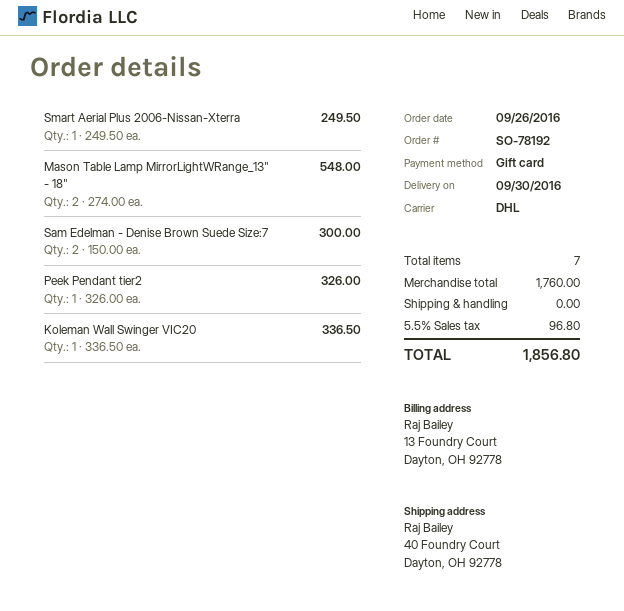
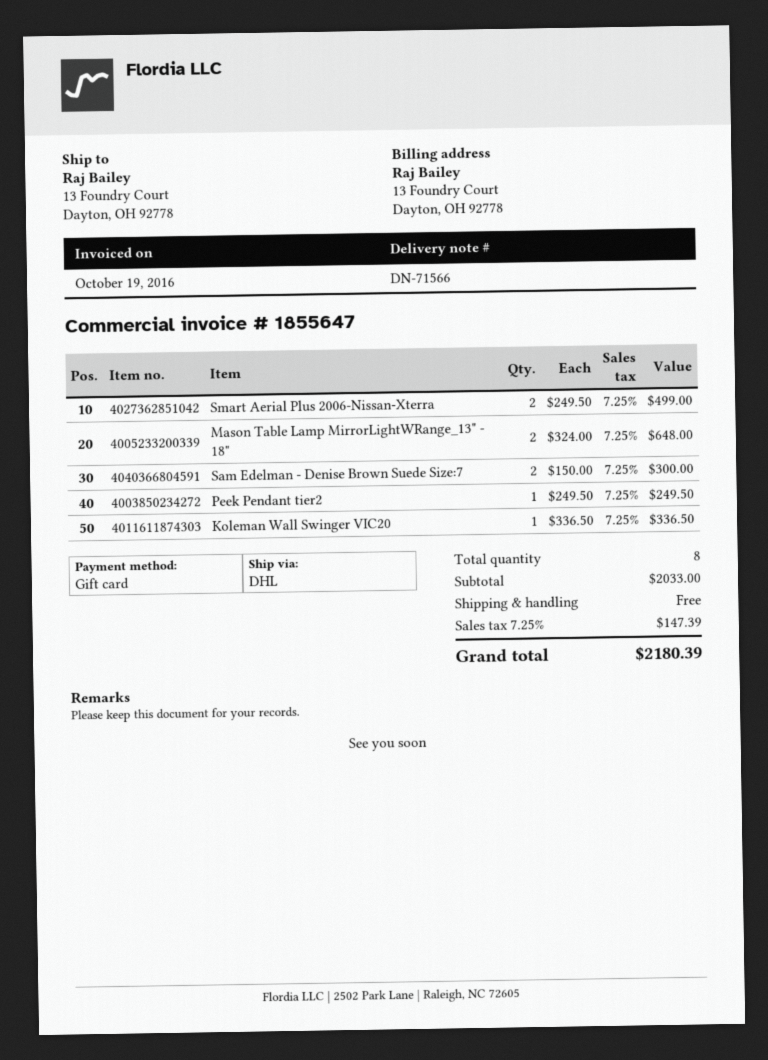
ship to: 40 Foundry Court, Dayton, OH 92778 -> 13 Foundry Court, Dayton, OH 92778
Smart Aerial Plus 2006-Nissan-Xterra: 1 x 249.50 = 249.50 -> 2 x 249.50 = 499.00
Mason Table Lamp MirrorLightWRange_13" - 18": 2 x 274.00 = 548.00 -> 2 x 324.00 = 648.00
Peek Pendant tier2: 1 x 326.00 = 326.00 -> 1 x 249.50 = 249.50
total quantity: 7 -> 8
subtotal: 1760.00 -> 2033.00
tax: 5.5% = 96.80 -> 7.25% = 147.39
total: 1856.80 -> 2180.39

